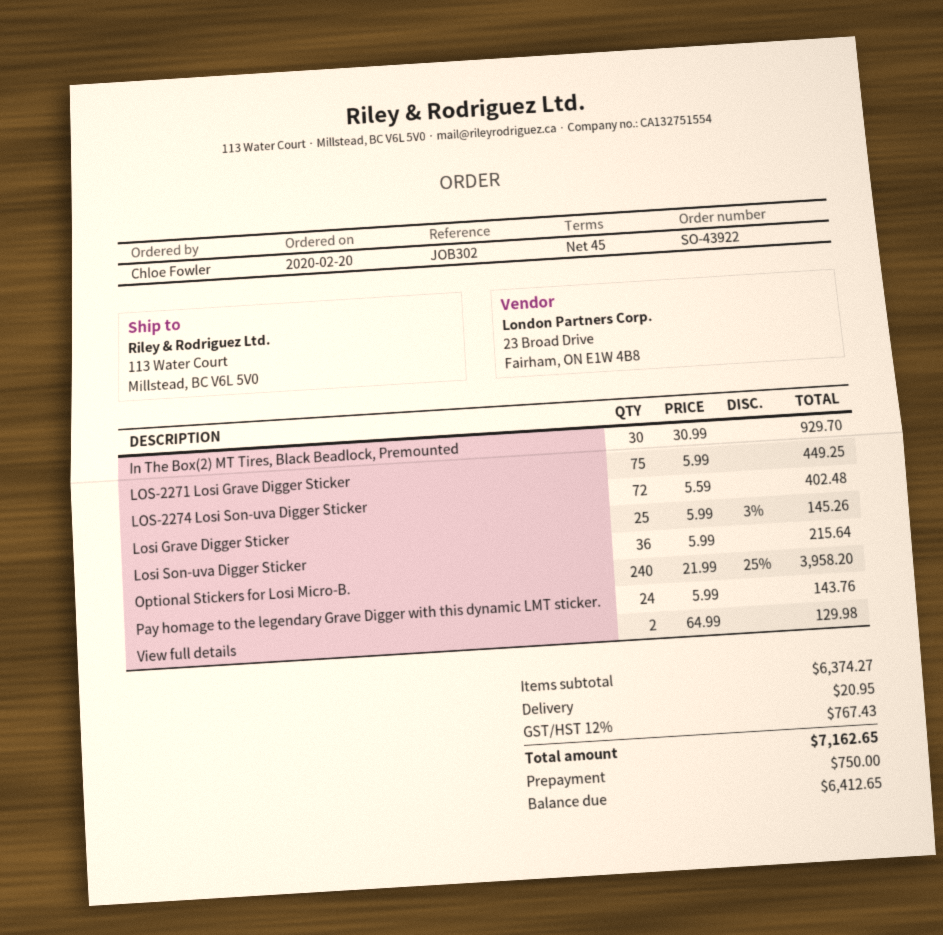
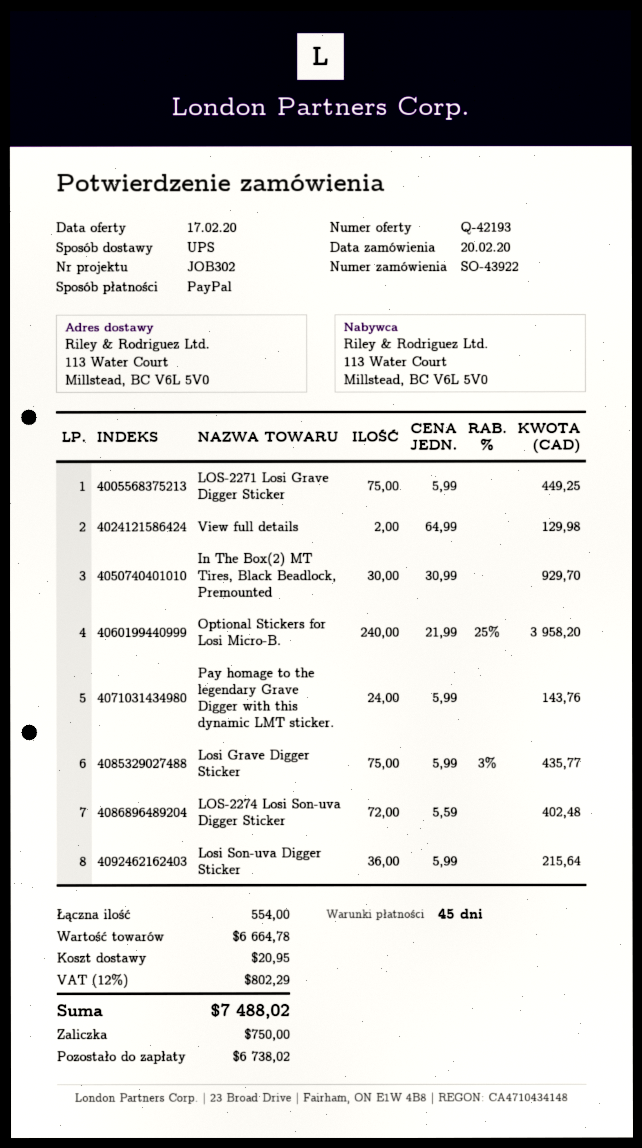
Losi Grave Digger Sticker: 25 x 5.99 - 3% = 145.26 -> 75 x 5.99 - 3% = 435.77
subtotal: 6374.27 -> 6664.78
tax: 12% = 767.43 -> 12% = 802.29
total: 7162.65 -> 7488.02
balance: 6412.65 -> 6738.02

